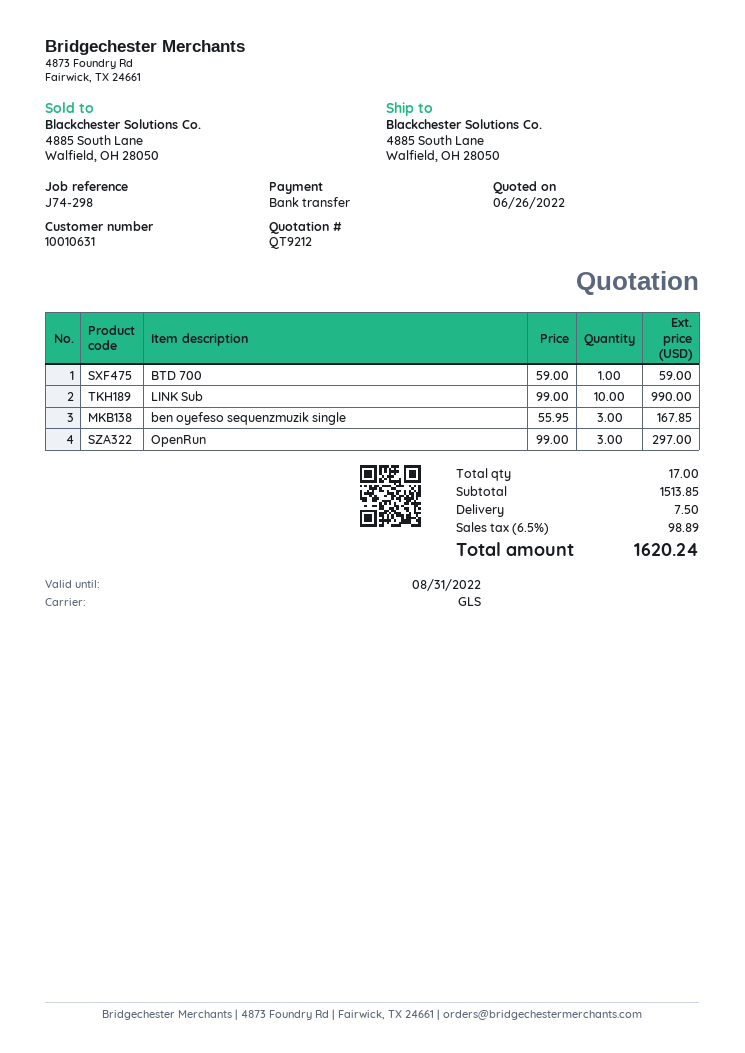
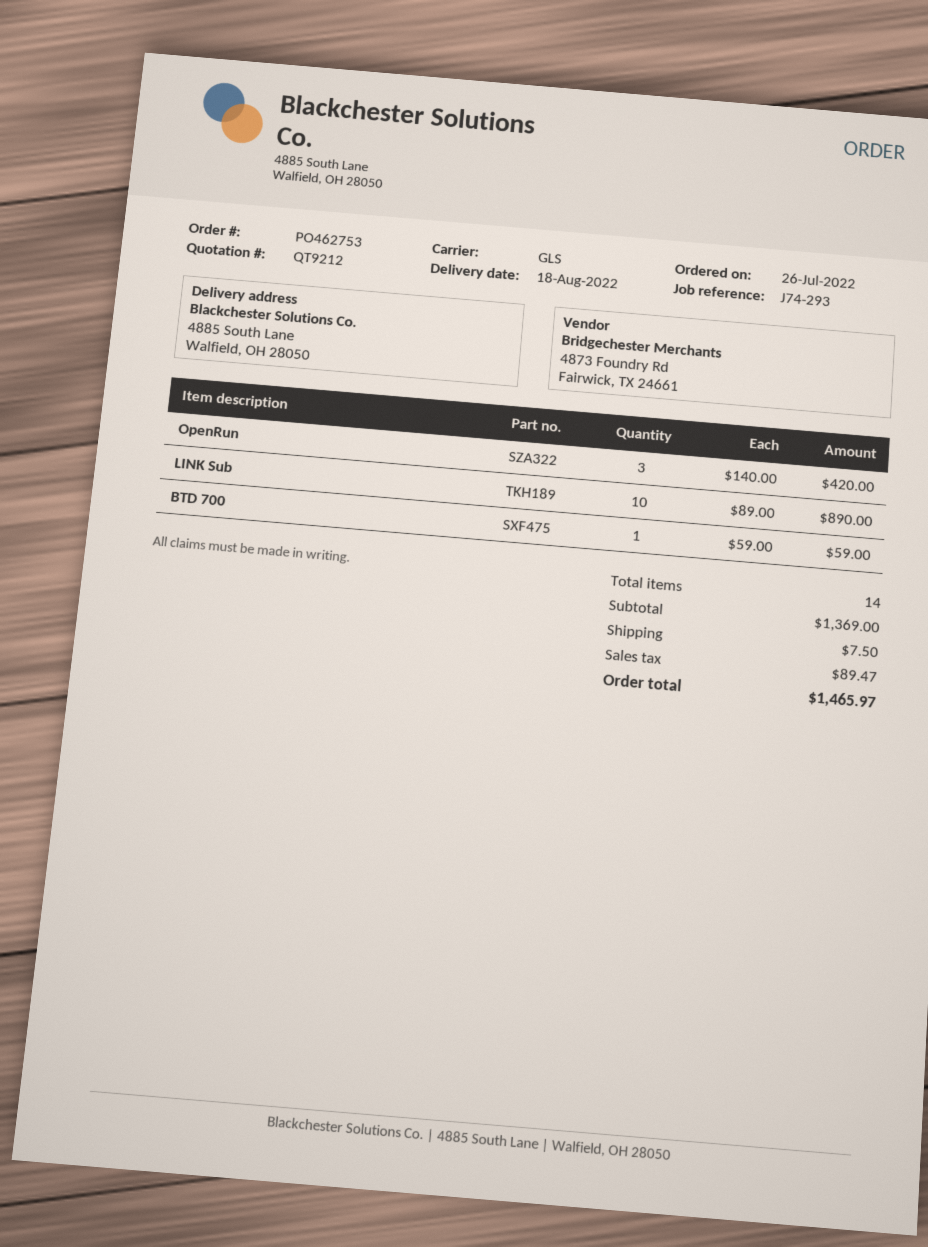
reference: J74-298 -> J74-293
LINK Sub: 10 x 99.00 = 990.00 -> 10 x 89.00 = 890.00
ben oyefeso sequenzmuzik single: 3 x 55.95 = 167.85 -> none
OpenRun: 3 x 99.00 = 297.00 -> 3 x 140.00 = 420.00
total quantity: 17 -> 14
subtotal: 1513.85 -> 1369.00
tax: 98.89 -> 89.47
total: 1620.24 -> 1465.97

